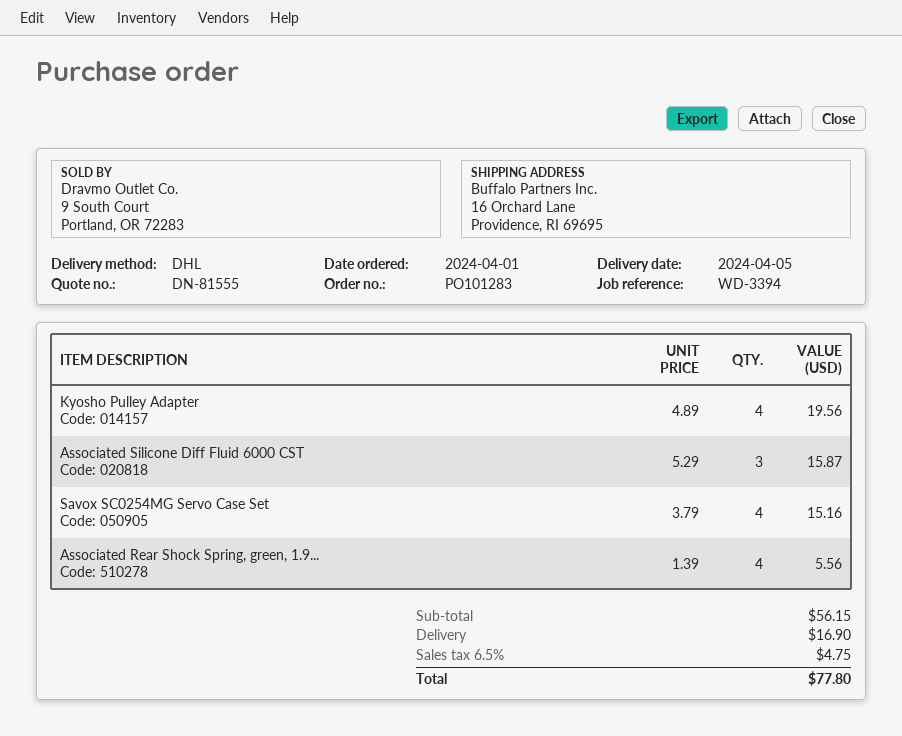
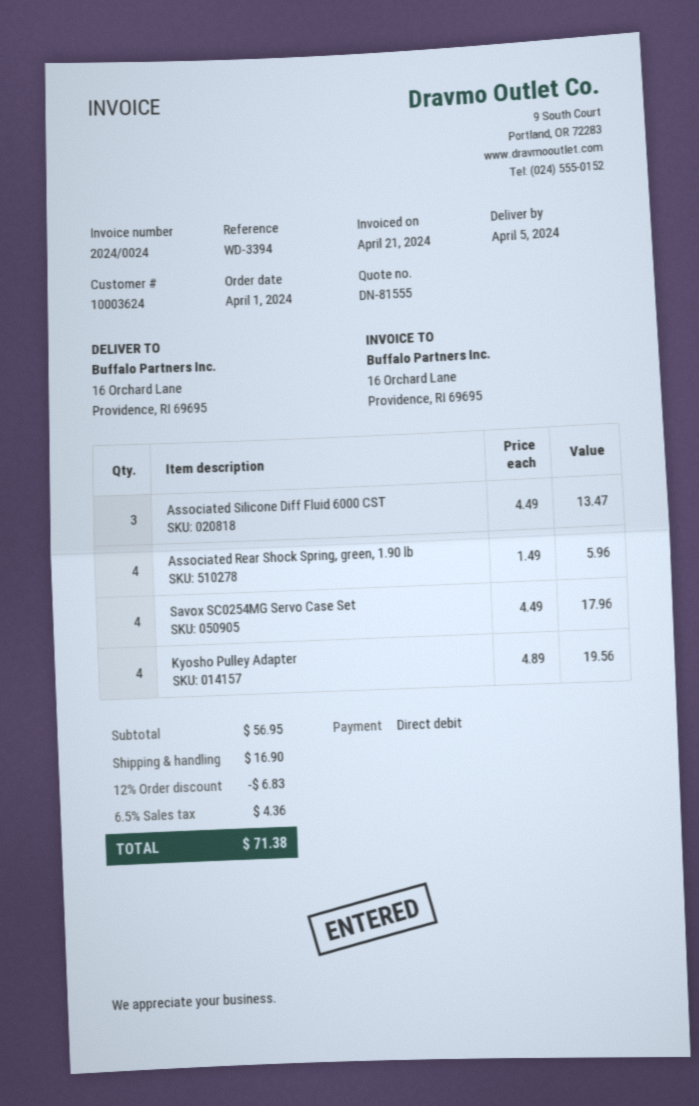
Associated Silicone Diff Fluid 6000 CST: 3 x 5.29 = 15.87 -> 3 x 4.49 = 13.47
Savox SC0254MG Servo Case Set: 4 x 3.79 = 15.16 -> 4 x 4.49 = 17.96
Associated Rear Shock Spring, green, 1.9...: 4 x 1.39 = 5.56 -> 4 x 1.49 = 5.96
subtotal: 56.15 -> 56.95
discount: none -> 12% = 6.83
tax: 6.5% = 4.75 -> 6.5% = 4.36
total: 77.80 -> 71.38

